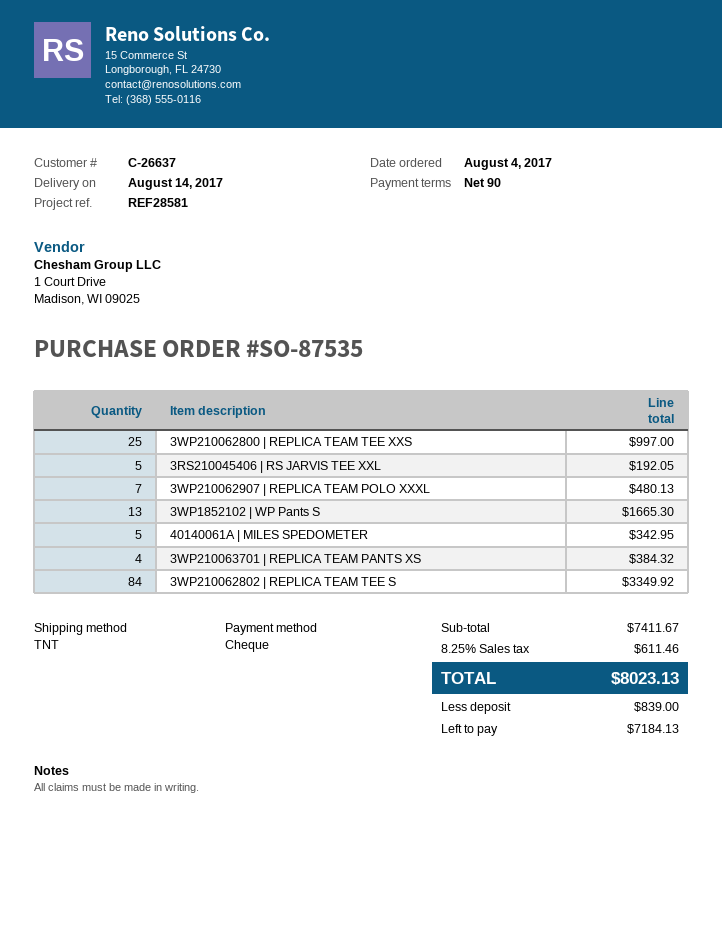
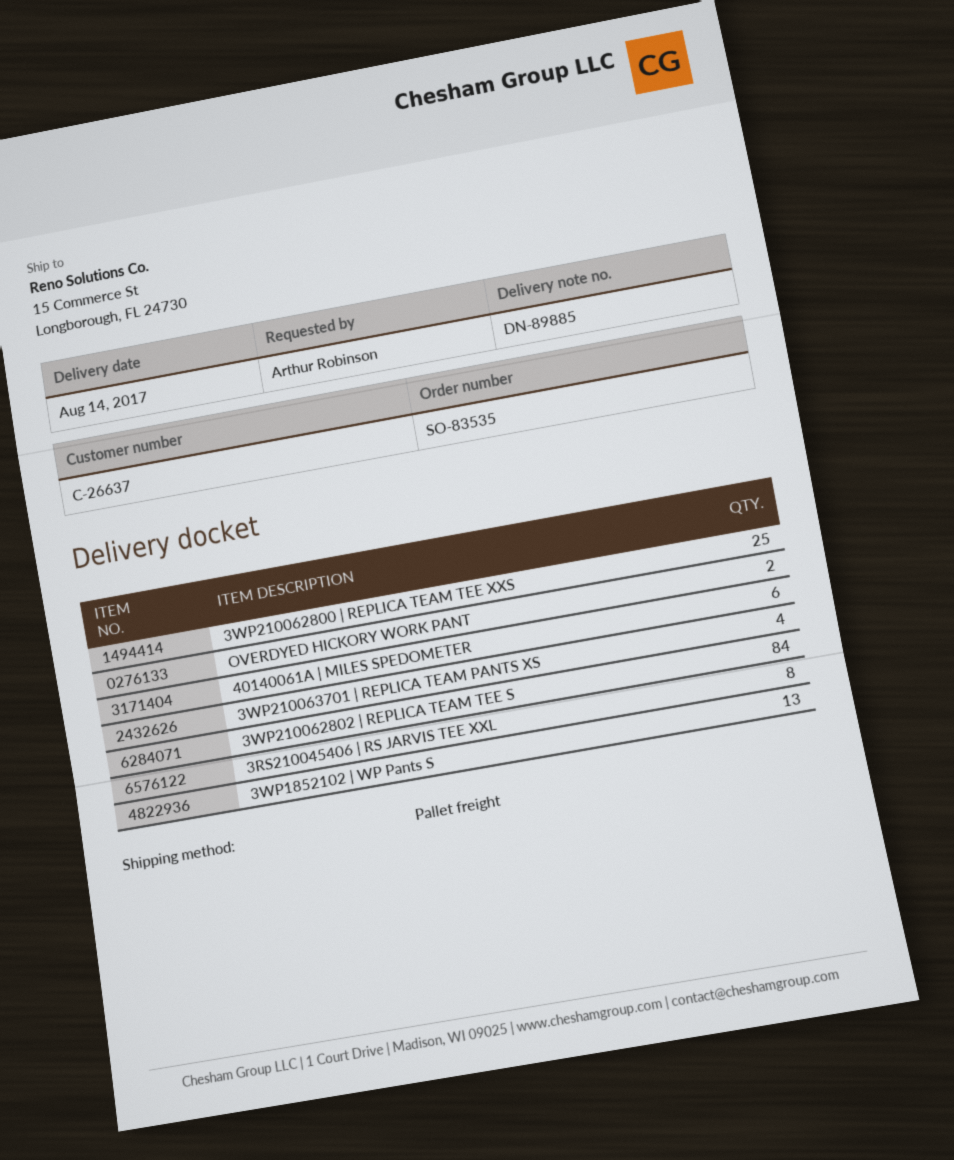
order number: SO-87535 -> SO-83535
shipping method: TNT -> pallet freight
3RS210045406 | RS JARVIS TEE XXL: 5 -> 8
3WP210062907 | REPLICA TEAM POLO XXXL: 7 -> none
40140061A | MILES SPEDOMETER: 5 -> 6
OVERDYED HICKORY WORK PANT: none -> 2

